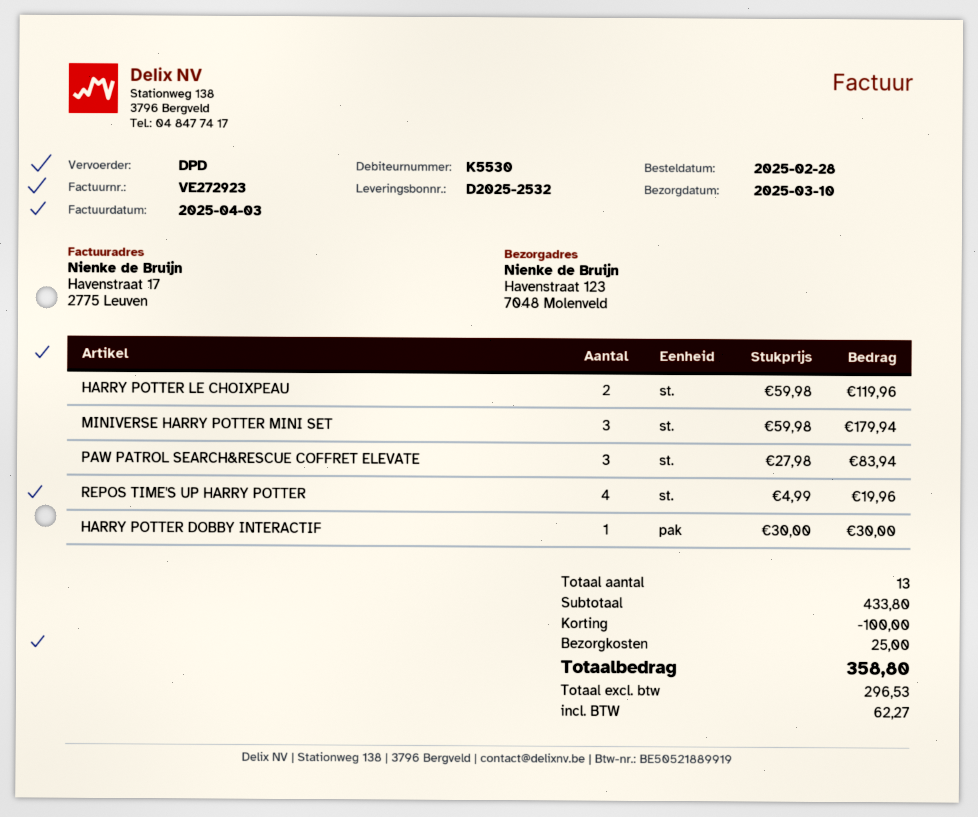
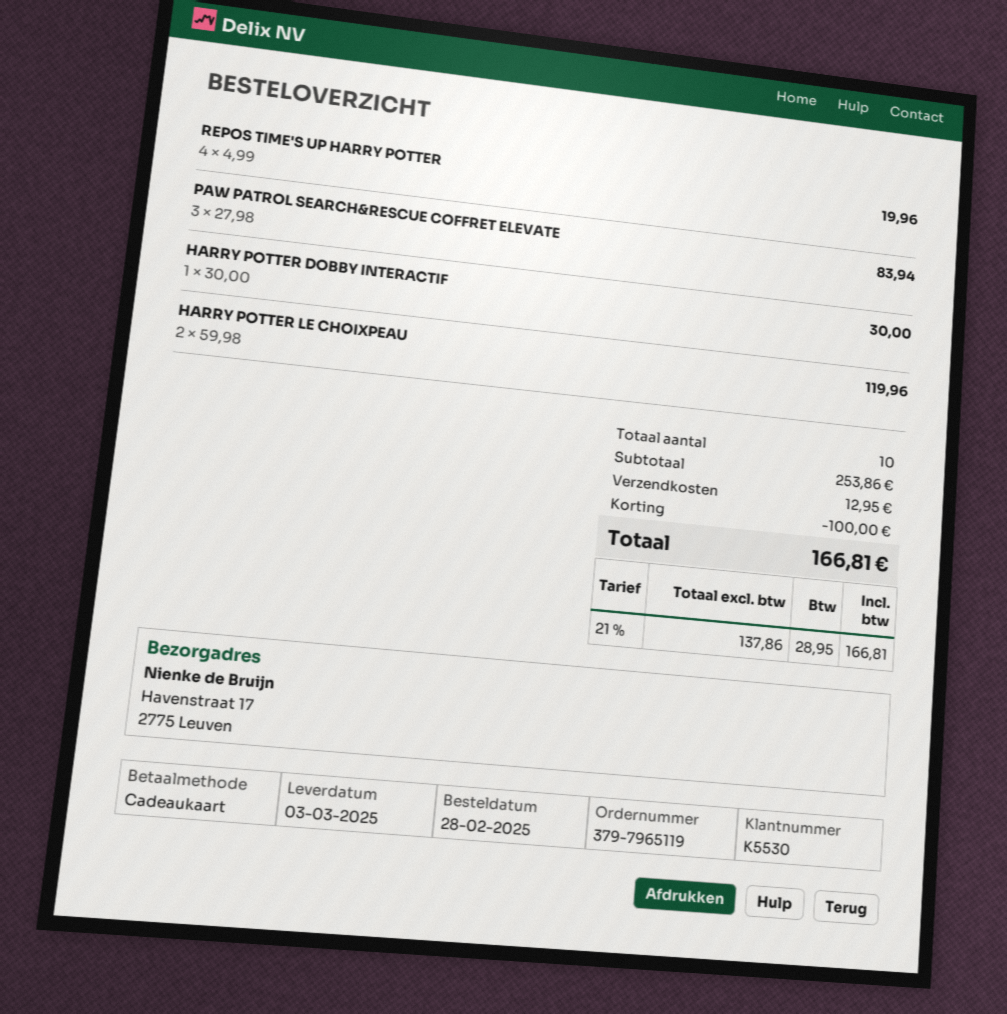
delivery date: 2025-03-10 -> 2025-03-03
ship to: Havenstraat 123, 7048 Molenveld -> Havenstraat 17, 2775 Leuven
MINIVERSE HARRY POTTER MINI SET: 3 x 59.98 = 179.94 -> none
total quantity: 13 -> 10
subtotal: 433.80 -> 253.86
shipping: 25.00 -> 12.95
net: 296.53 -> 137.86
tax: 62.27 -> 28.95
total: 358.80 -> 166.81

